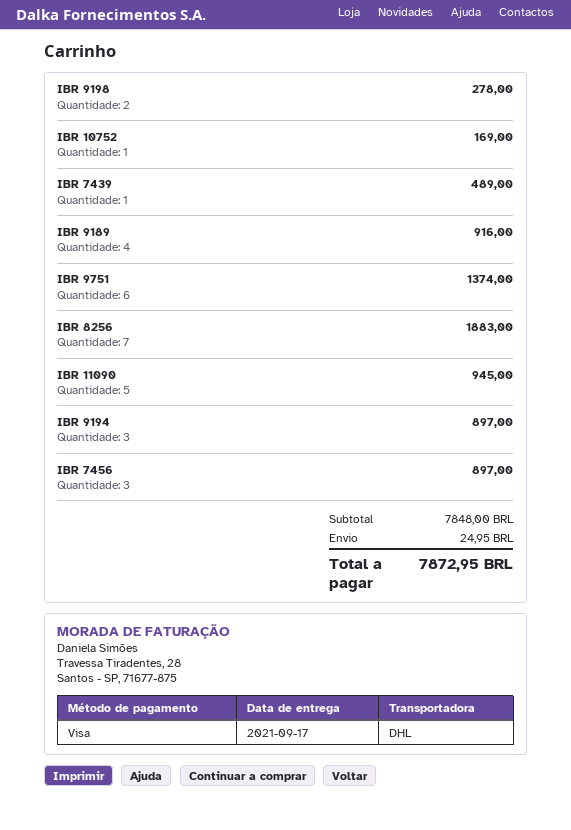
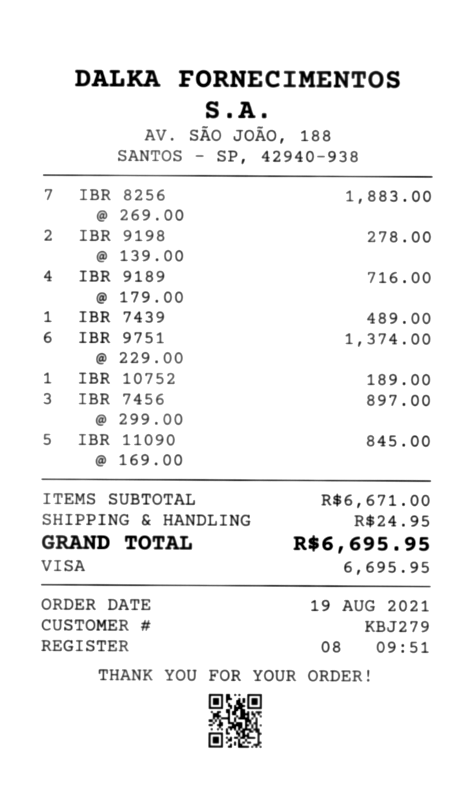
IBR 10752: 1 for 169.00 -> 1 for 189.00
IBR 9189: 4 for 916.00 -> 4 for 716.00
IBR 11090: 5 for 945.00 -> 5 for 845.00
IBR 9194: 3 for 897.00 -> none
subtotal: 7848.00 -> 6671.00
total: 7872.95 -> 6695.95

